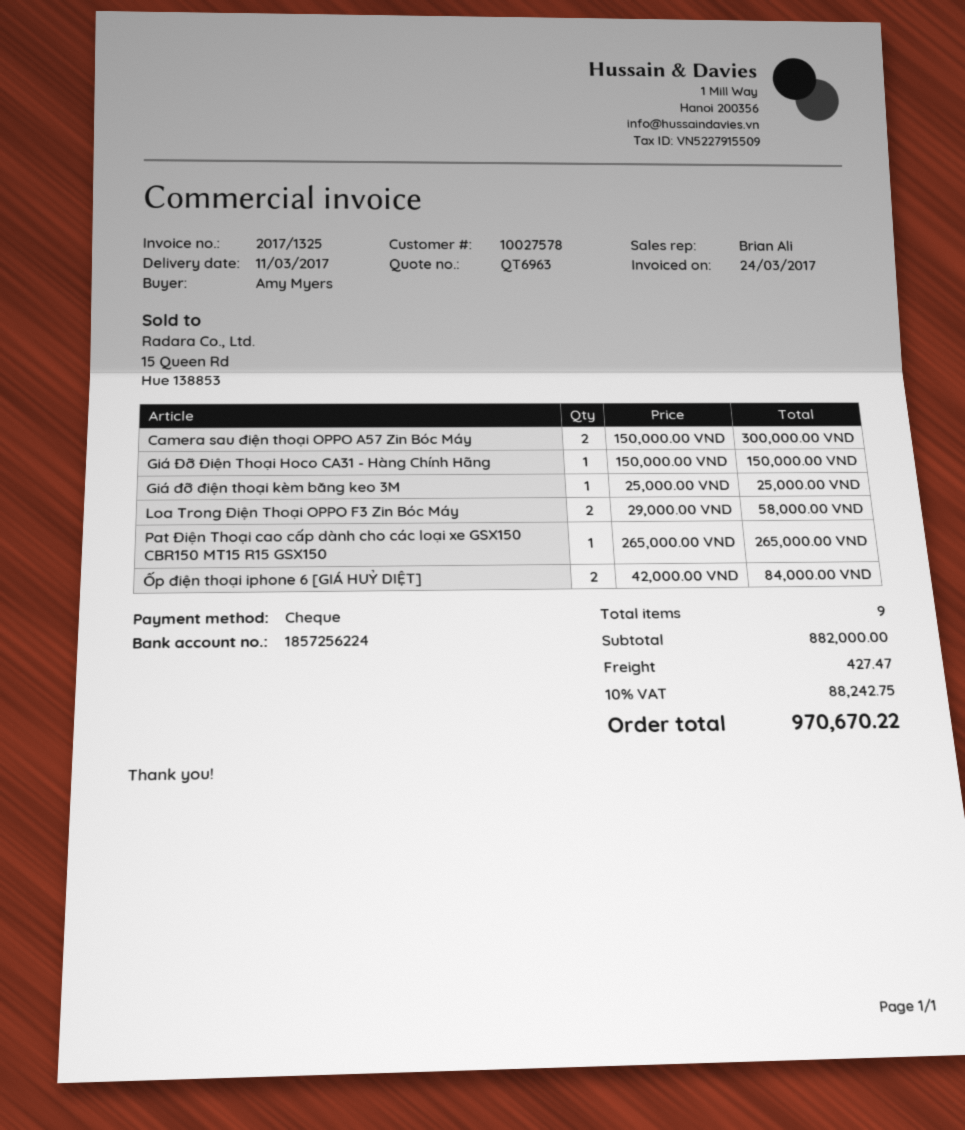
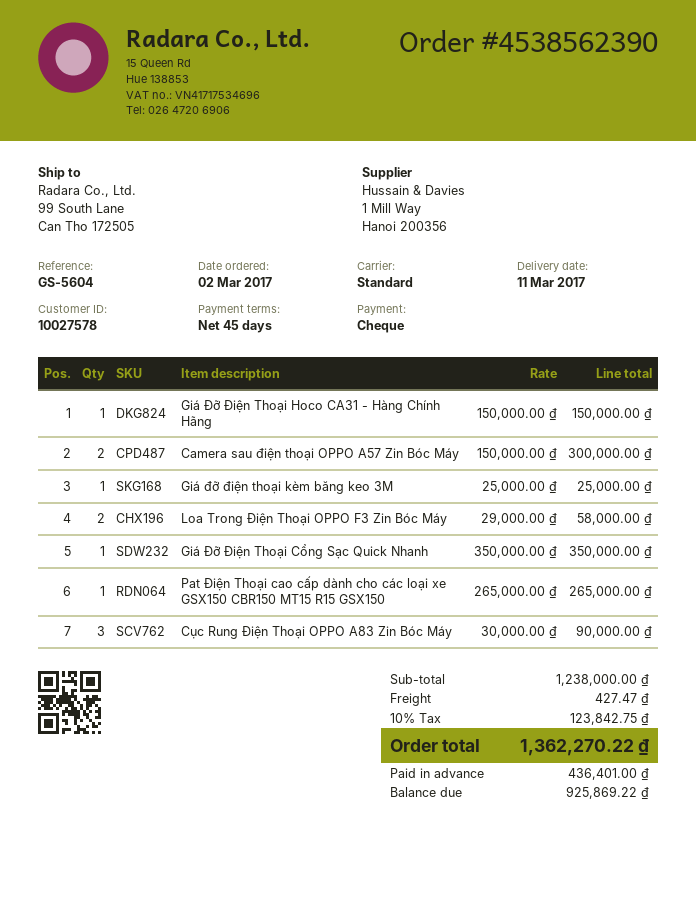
Ốp điện thoại iphone 6 [GIÁ HUỶ DIỆT]: 2 x 42000.00 = 84000.00 -> none
Giá Đỡ Điện Thoại Cổng Sạc Quick Nhanh: none -> 1 x 350000.00 = 350000.00
Cục Rung Điện Thoại OPPO A83 Zin Bóc Máy: none -> 3 x 30000.00 = 90000.00
subtotal: 882000.00 -> 1238000.00
tax: 10% = 88242.75 -> 10% = 123842.75
total: 970670.22 -> 1362270.22

